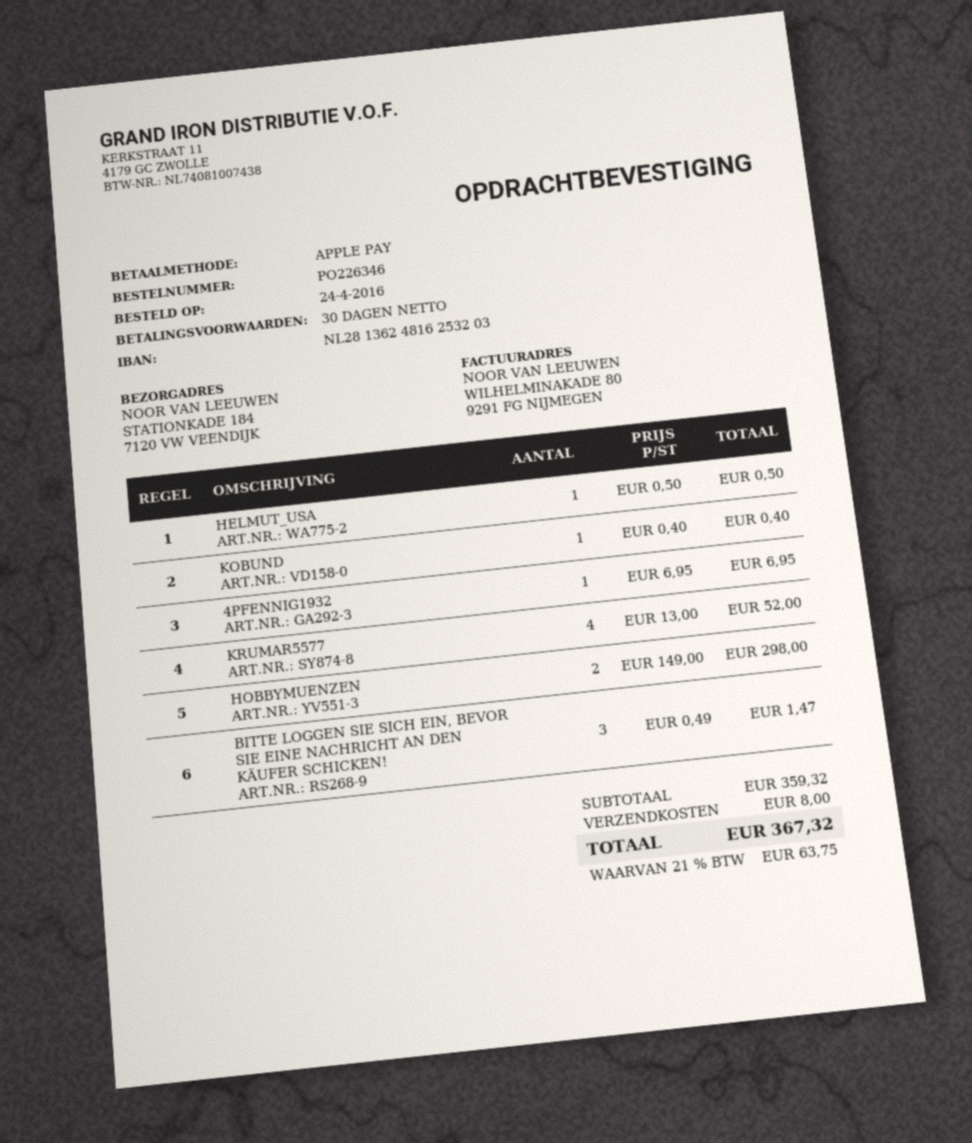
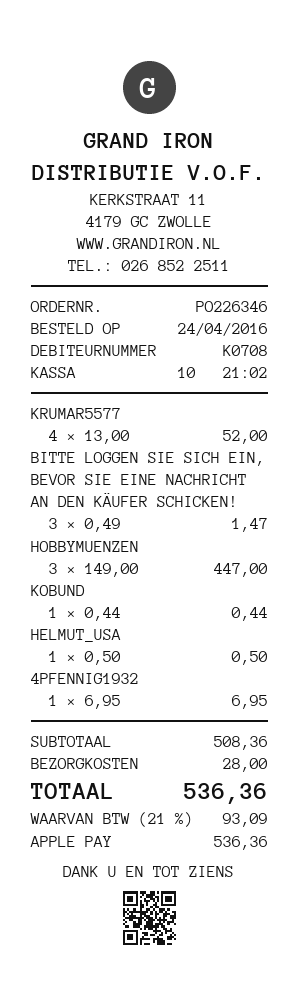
KOBUND: 1 x 0.40 = 0.40 -> 1 x 0.44 = 0.44
HOBBYMUENZEN: 2 x 149.00 = 298.00 -> 3 x 149.00 = 447.00
subtotal: 359.32 -> 508.36
shipping: 8.00 -> 28.00
tax: 21% = 63.75 -> 21% = 93.09
total: 367.32 -> 536.36

